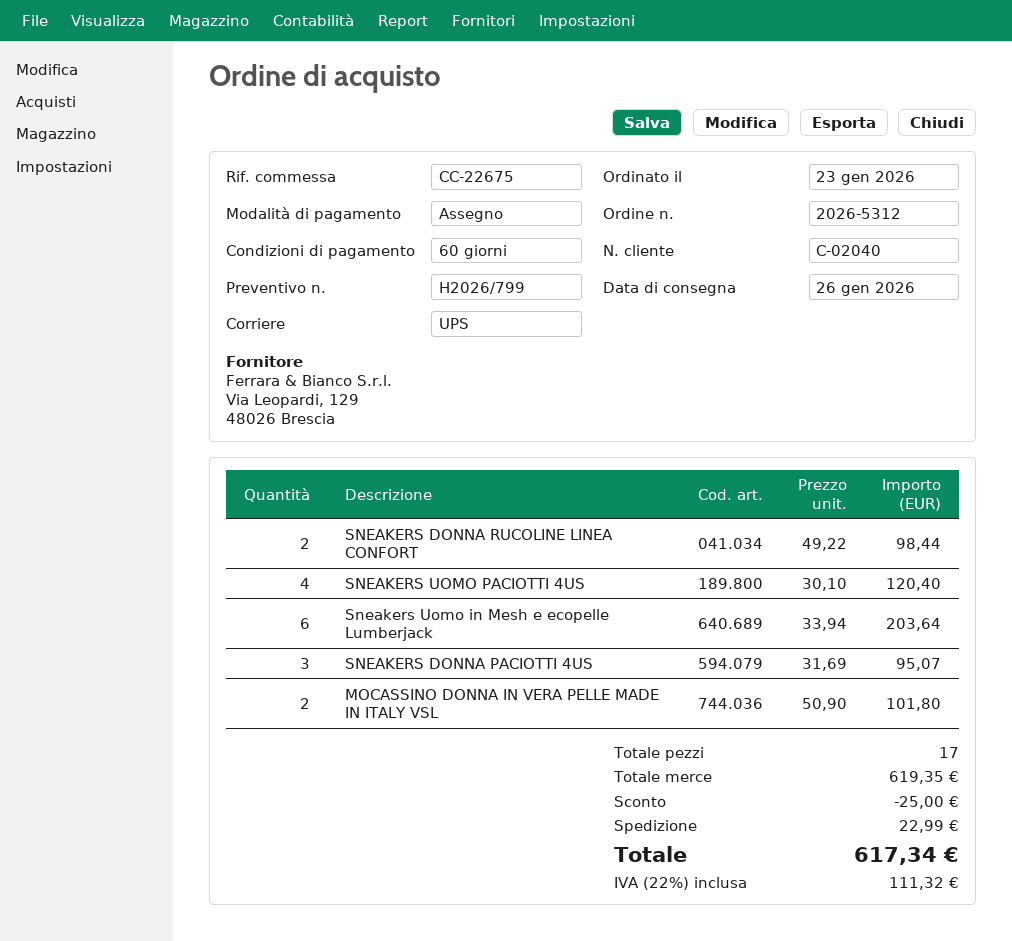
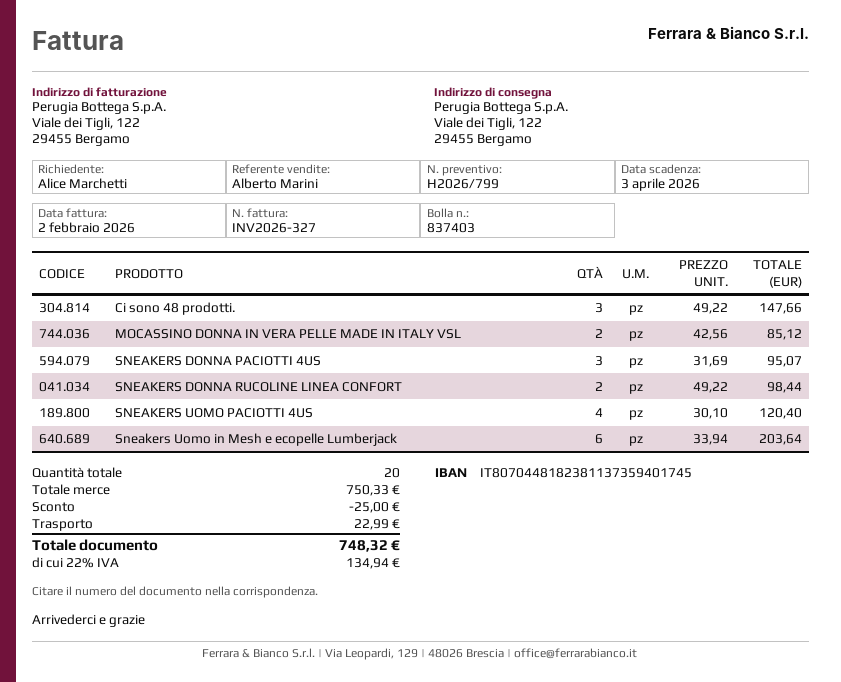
MOCASSINO DONNA IN VERA PELLE MADE IN ITALY VSL: 2 x 50.90 = 101.80 -> 2 x 42.56 = 85.12
Ci sono 48 prodotti.: none -> 3 x 49.22 = 147.66
total quantity: 17 -> 20
subtotal: 619.35 -> 750.33
tax: 22% = 111.32 -> 22% = 134.94
total: 617.34 -> 748.32

